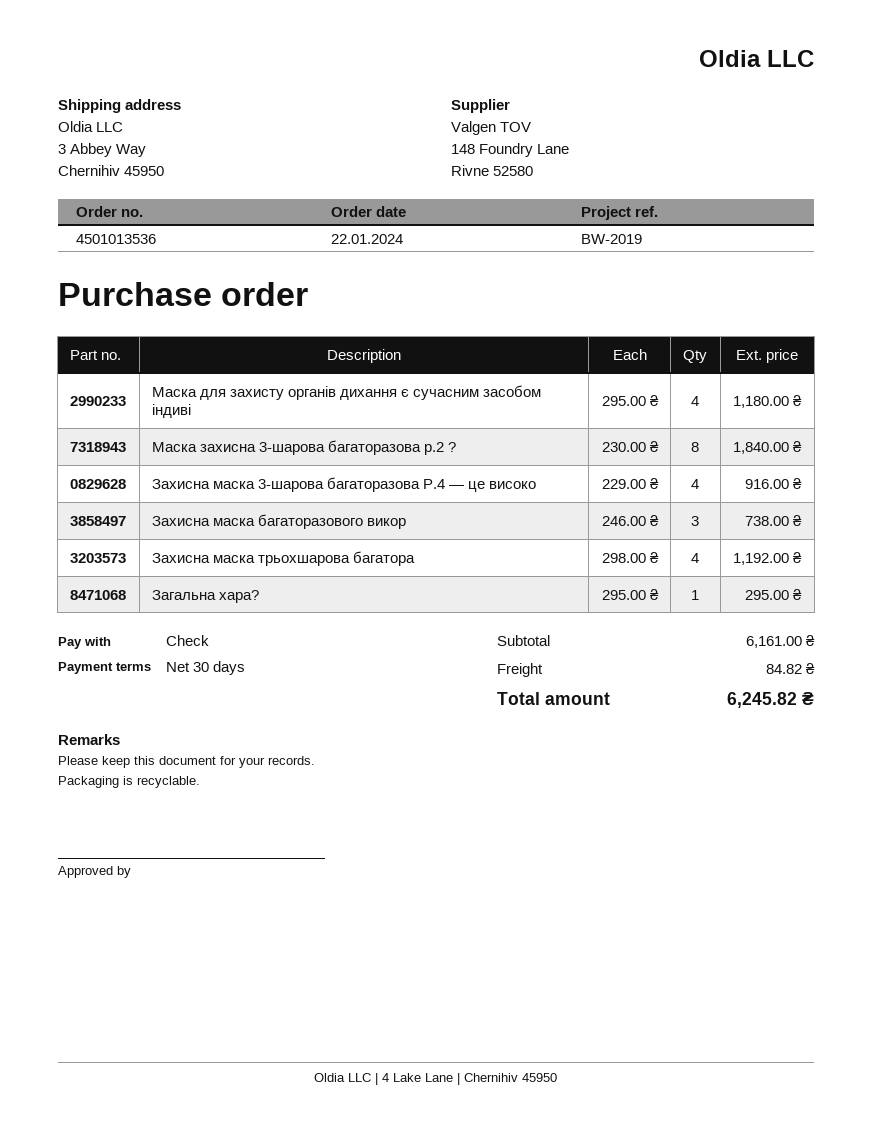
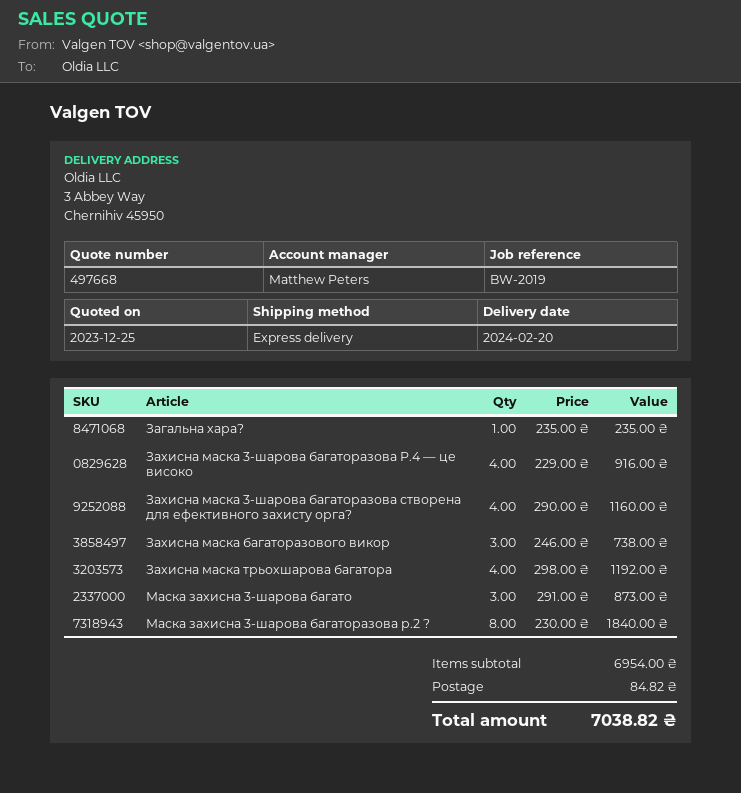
Маска для захисту органів дихання є сучасним засобом індиві: 4 x 295.00 = 1180.00 -> none
Загальна хара?: 1 x 295.00 = 295.00 -> 1 x 235.00 = 235.00
Захисна маска 3-шарова багаторазова створена для ефективного захисту орга?: none -> 4 x 290.00 = 1160.00
Маска захисна 3-шарова багато: none -> 3 x 291.00 = 873.00
subtotal: 6161.00 -> 6954.00
total: 6245.82 -> 7038.82

